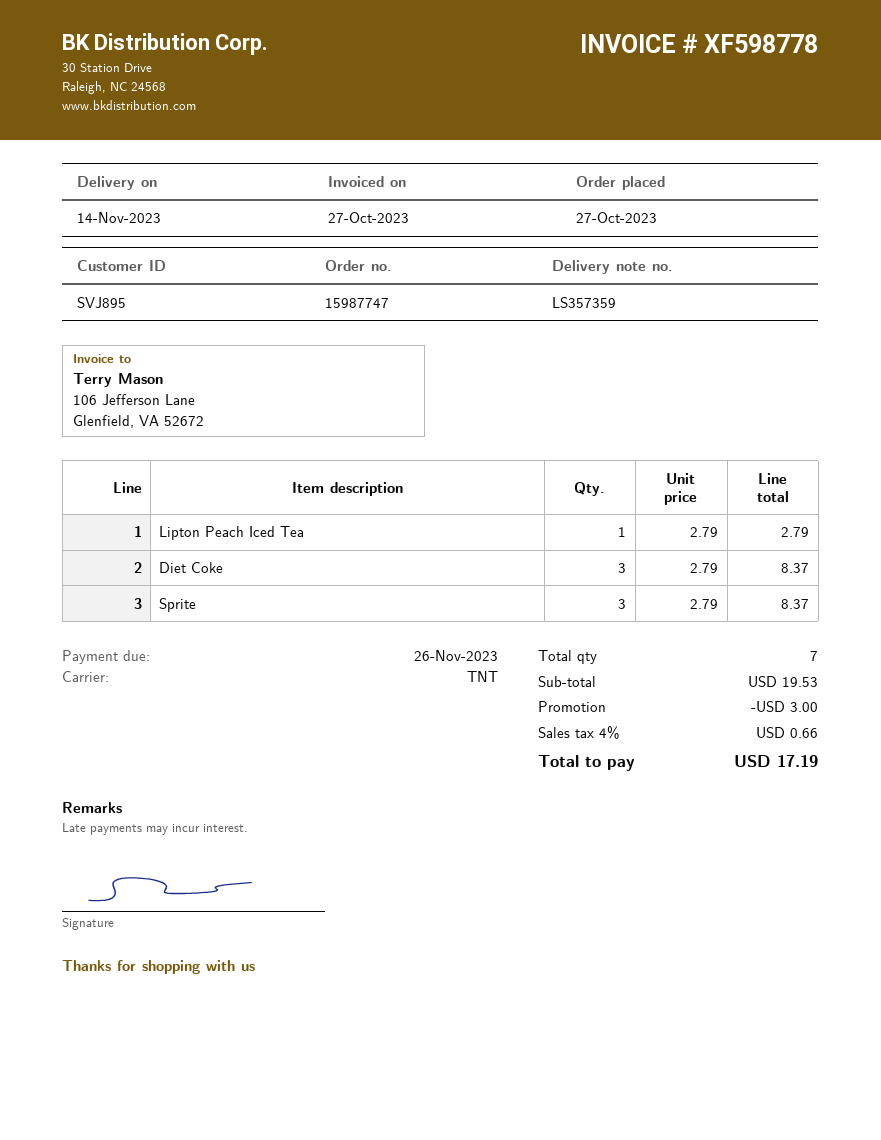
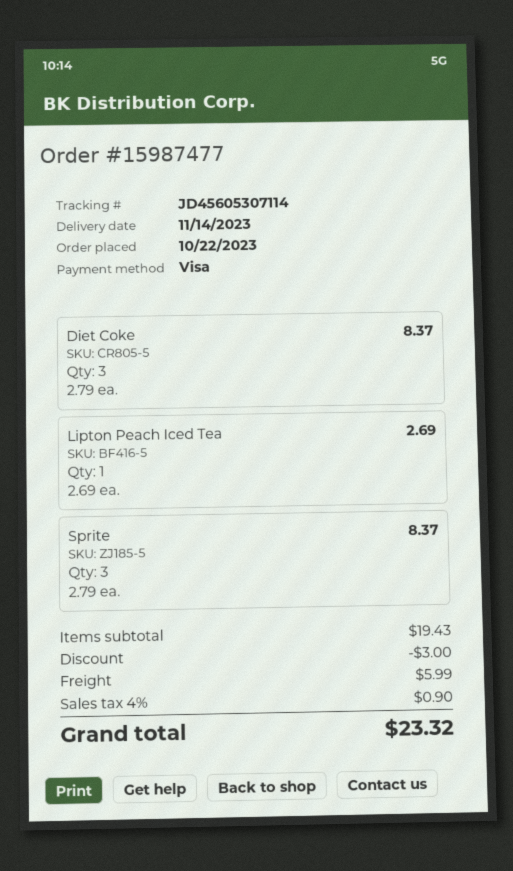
order number: 15987747 -> 15987477
order date: 2023-10-27 -> 2023-10-22
Lipton Peach Iced Tea: 1 x 2.79 = 2.79 -> 1 x 2.69 = 2.69
subtotal: 19.53 -> 19.43
shipping: none -> 5.99
tax: 4% = 0.66 -> 4% = 0.90
total: 17.19 -> 23.32

